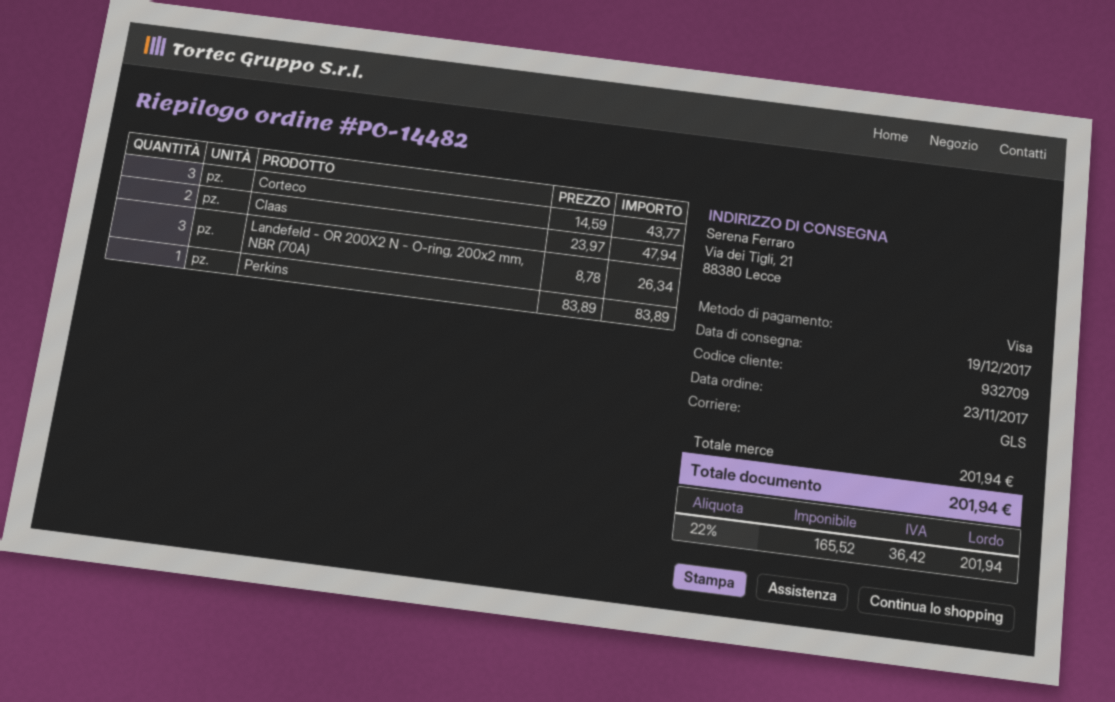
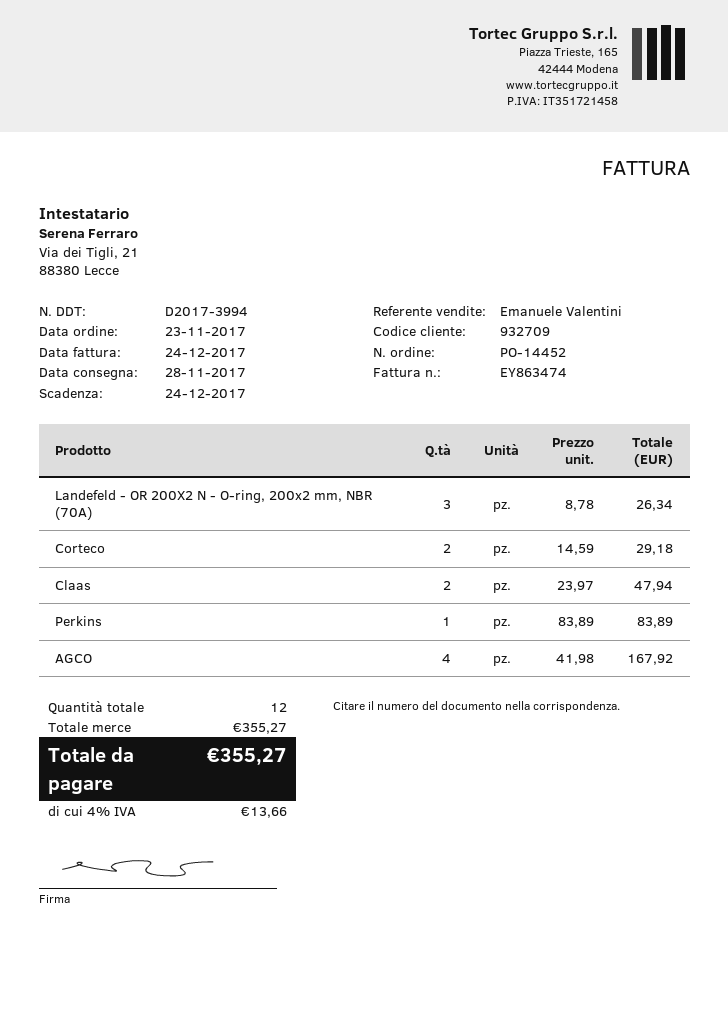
order number: PO-14482 -> PO-14452
delivery date: 2017-12-19 -> 2017-11-28
Corteco: 3 x 14.59 = 43.77 -> 2 x 14.59 = 29.18
AGCO: none -> 4 x 41.98 = 167.92
subtotal: 201.94 -> 355.27
tax: 22% = 36.42 -> 4% = 13.66
total: 201.94 -> 355.27

